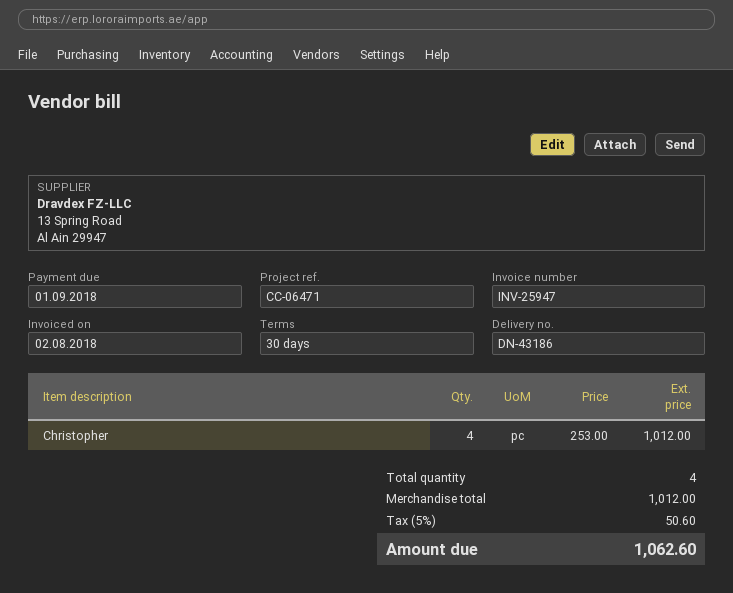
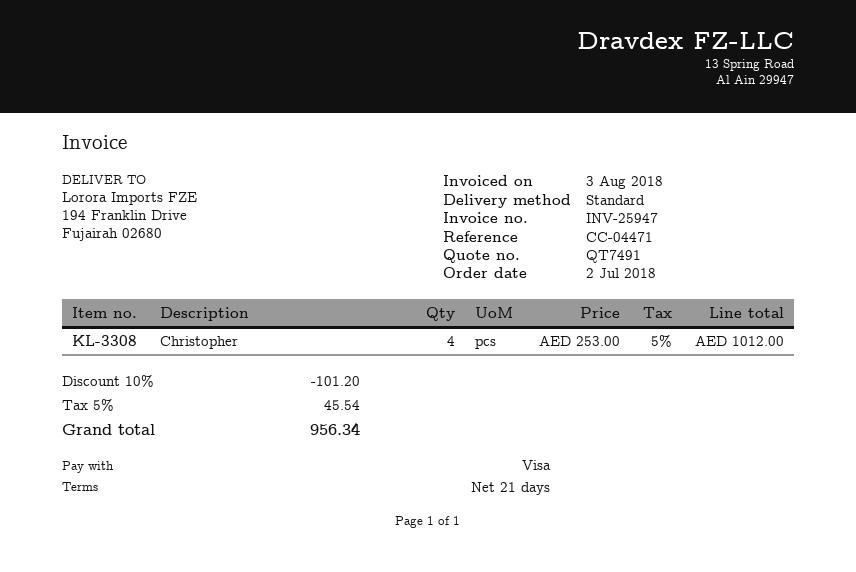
invoice date: 2018-08-02 -> 2018-08-03
payment terms: 30 days -> 21 days
reference: CC-06471 -> CC-04471
discount: none -> 10% = 101.20
tax: 5% = 50.60 -> 5% = 45.54
total: 1062.60 -> 956.34

